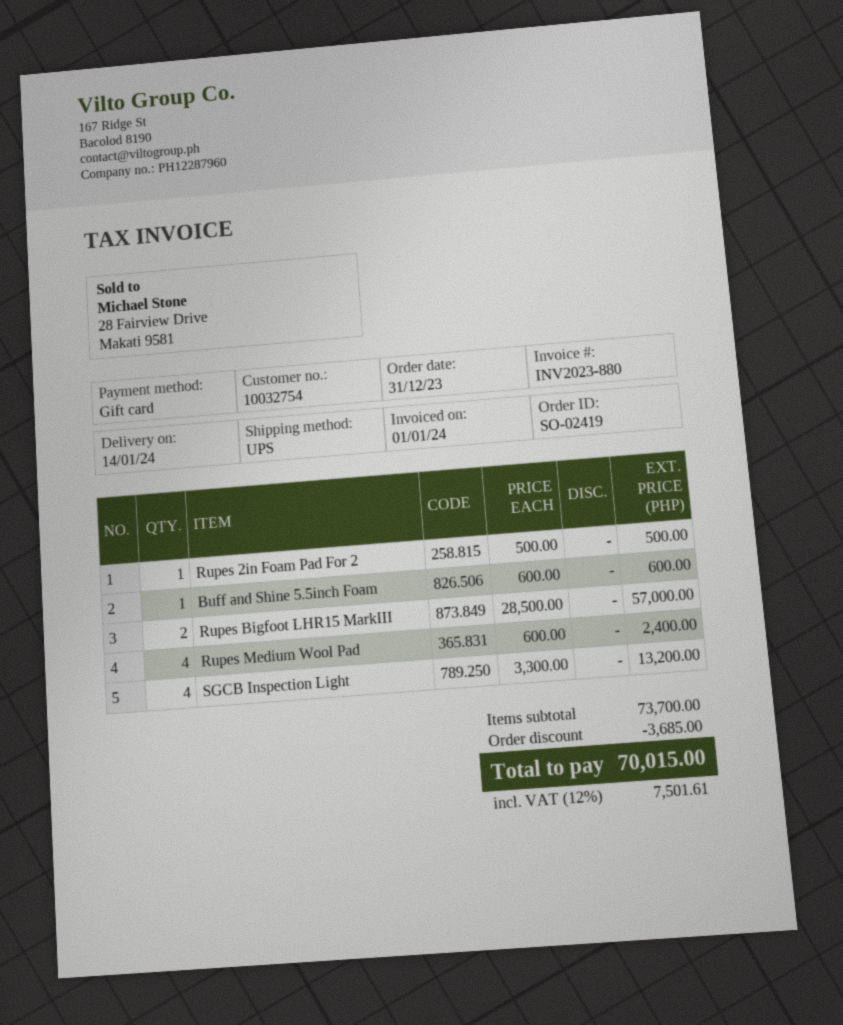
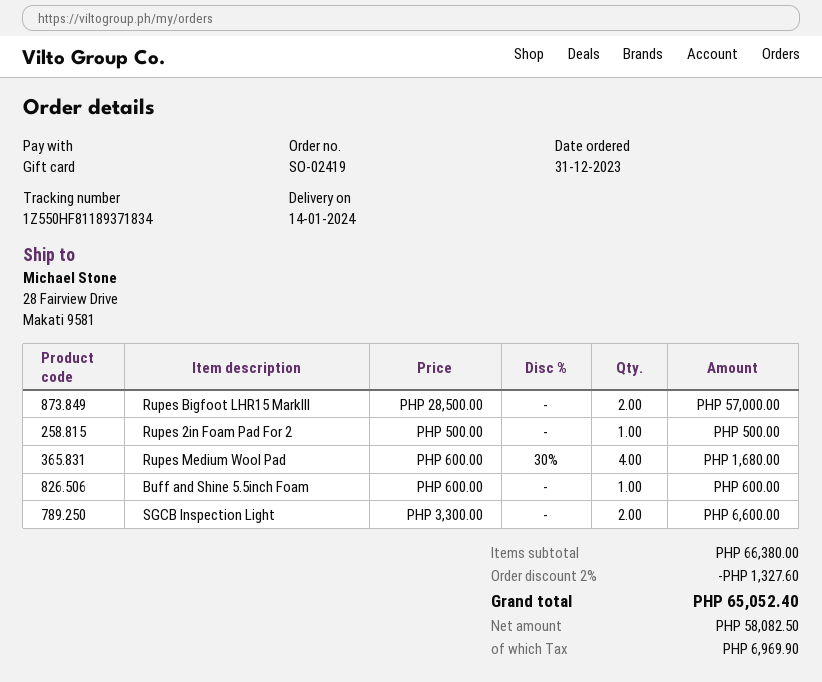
Rupes Medium Wool Pad: 4 x 600.00 = 2400.00 -> 4 x 600.00 - 30% = 1680.00
SGCB Inspection Light: 4 x 3300.00 = 13200.00 -> 2 x 3300.00 = 6600.00
subtotal: 73700.00 -> 66380.00
discount: 3685.00 -> 1327.60
tax: 7501.61 -> 6969.90
total: 70015.00 -> 65052.40

